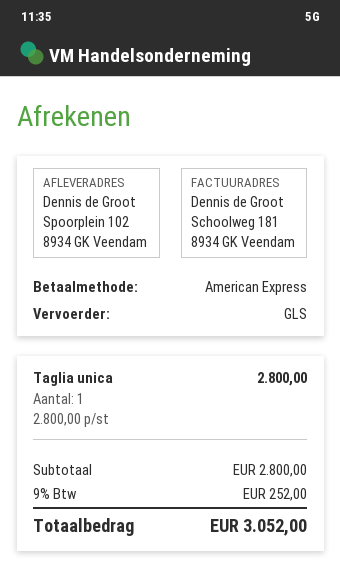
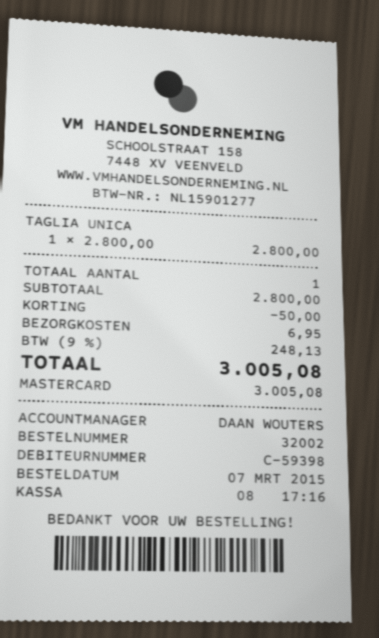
payment method: American Express -> Mastercard
discount: none -> 50.00
shipping: none -> 6.95
tax: 9% = 252.00 -> 9% = 248.13
total: 3052.00 -> 3005.08

